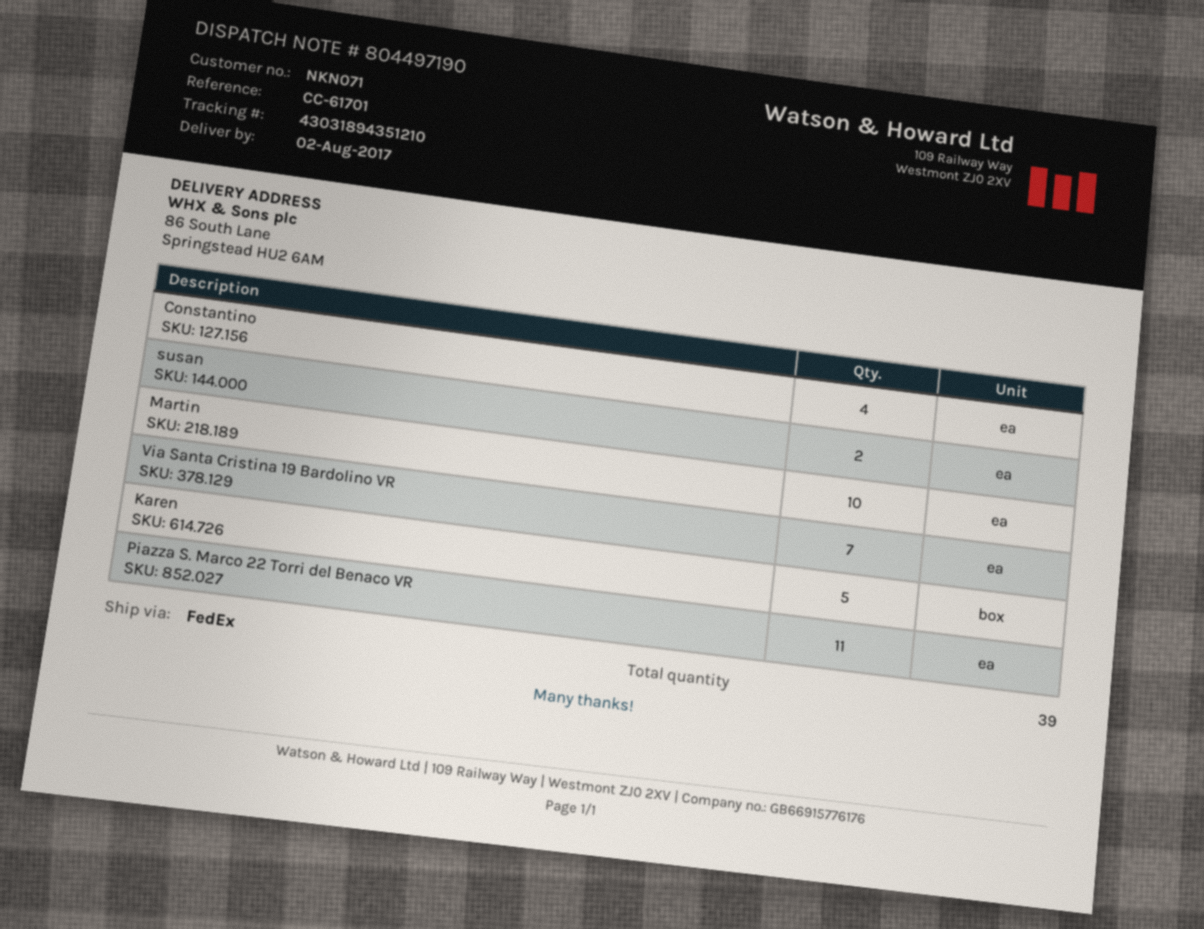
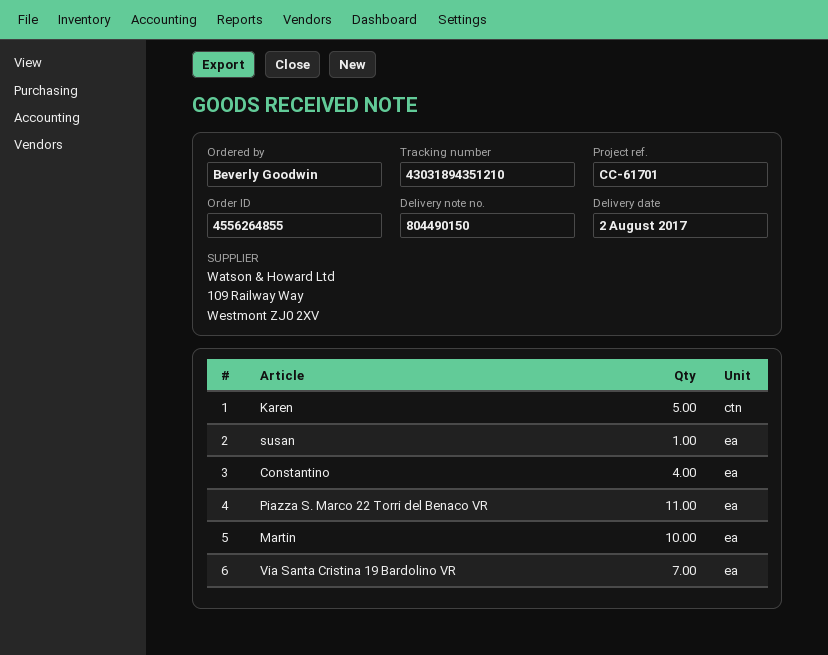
delivery note number: 804497190 -> 804490150
susan: 2 -> 1

